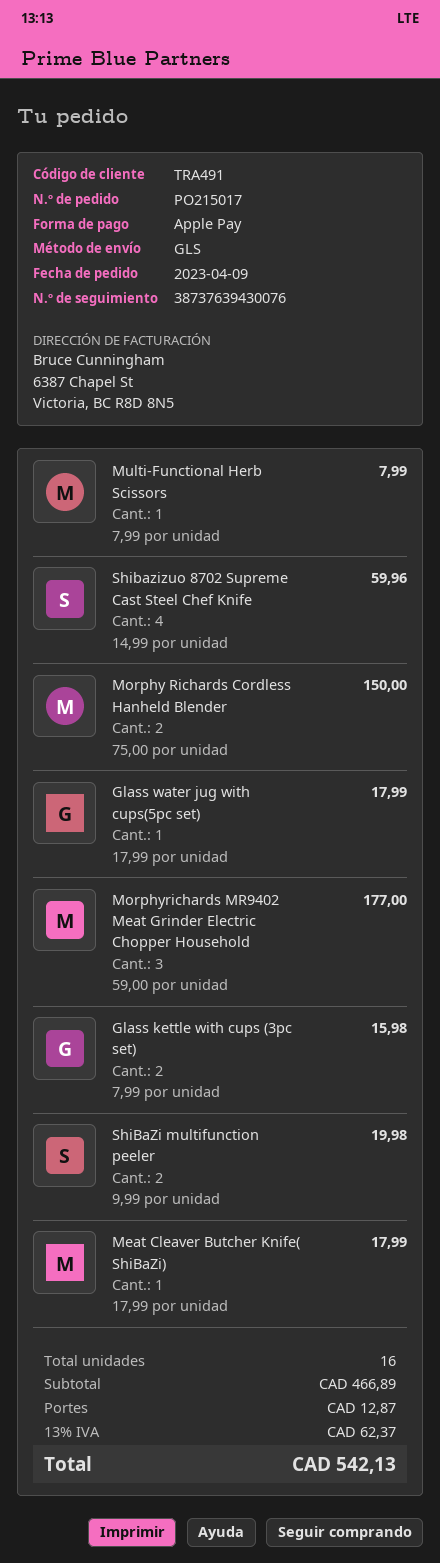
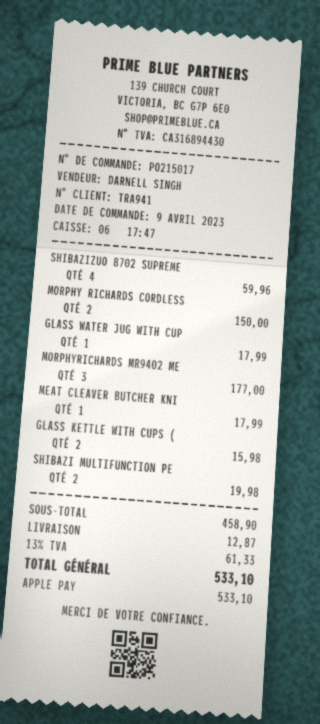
customer number: TRA491 -> TRA941
Multi-Functional Herb Scissors: 1 for 7.99 -> none
subtotal: 466.89 -> 458.90
tax: 13% = 62.37 -> 13% = 61.33
total: 542.13 -> 533.10

